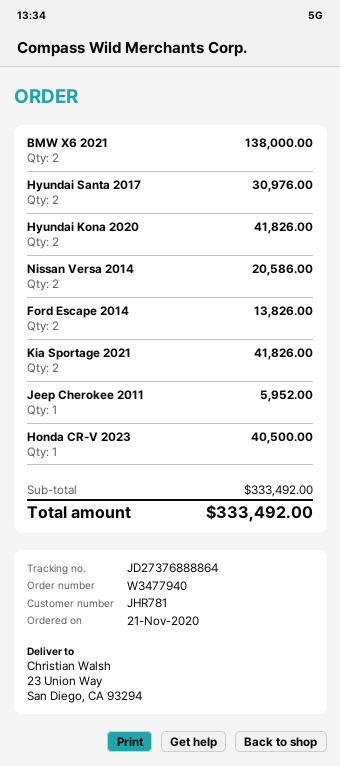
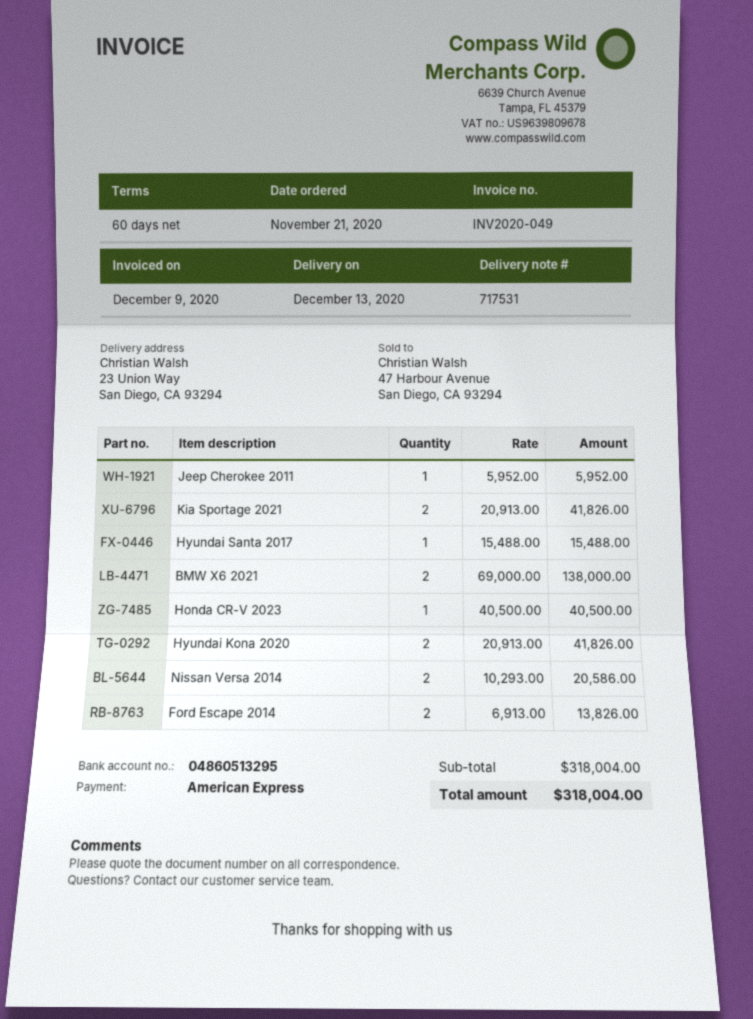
Hyundai Santa 2017: 2 for 30976.00 -> 1 for 15488.00
subtotal: 333492.00 -> 318004.00
total: 333492.00 -> 318004.00

